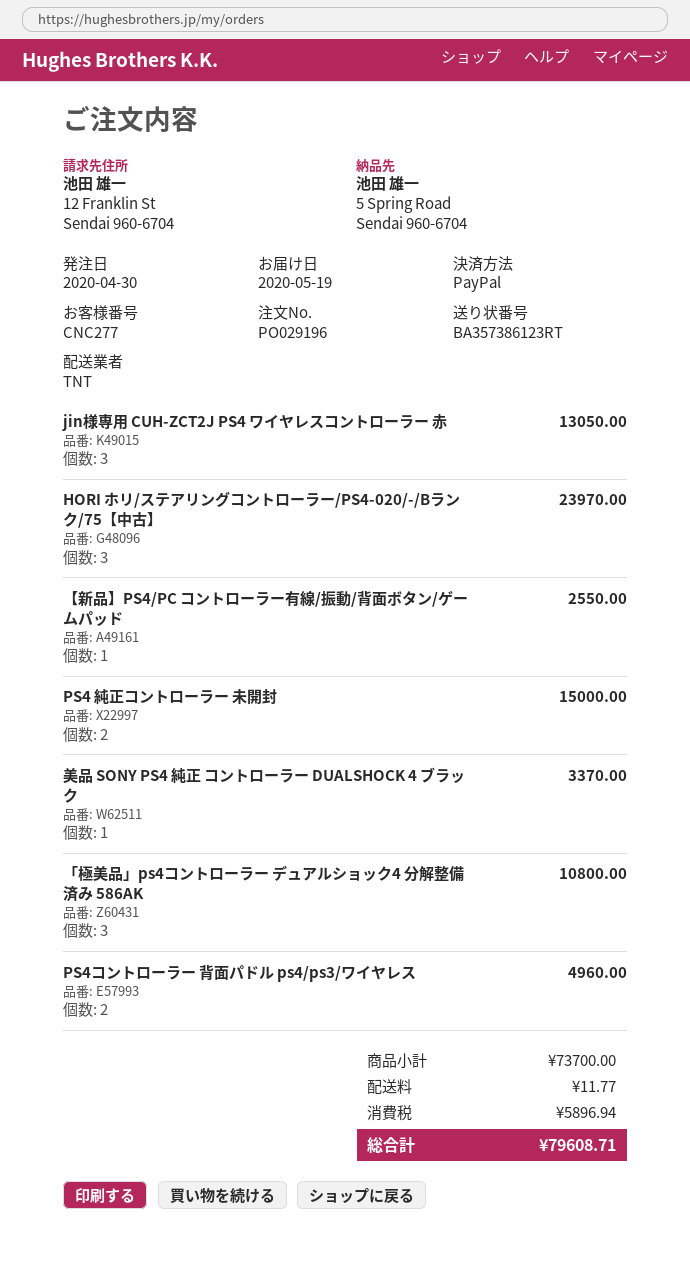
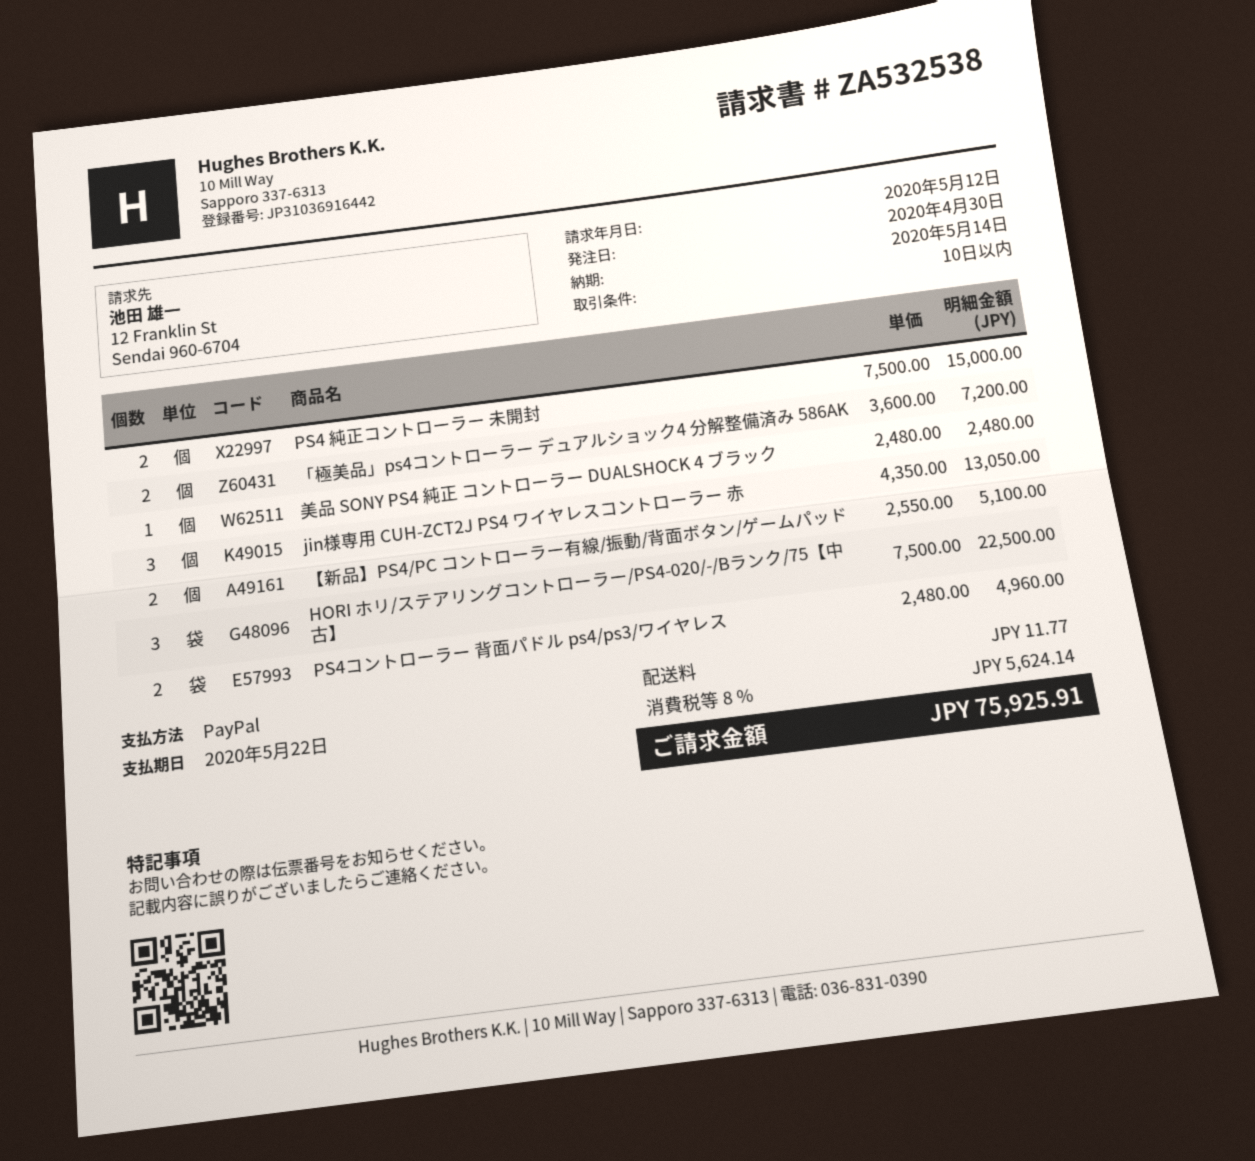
delivery date: 2020-05-19 -> 2020-05-14
HORI ホリ/ステアリングコントローラー/PS4-020/-/Bランク/75【中古】: 3 for 23970.00 -> 3 for 22500.00
【新品】PS4/PC コントローラー有線/振動/背面ボタン/ゲームパッド: 1 for 2550.00 -> 2 for 5100.00
美品 SONY PS4 純正 コントローラー DUALSHOCK 4 ブラック: 1 for 3370.00 -> 1 for 2480.00
「極美品」ps4コントローラー デュアルショック4 分解整備済み 586AK: 3 for 10800.00 -> 2 for 7200.00
tax: 5896.94 -> 5624.14
total: 79608.71 -> 75925.91

